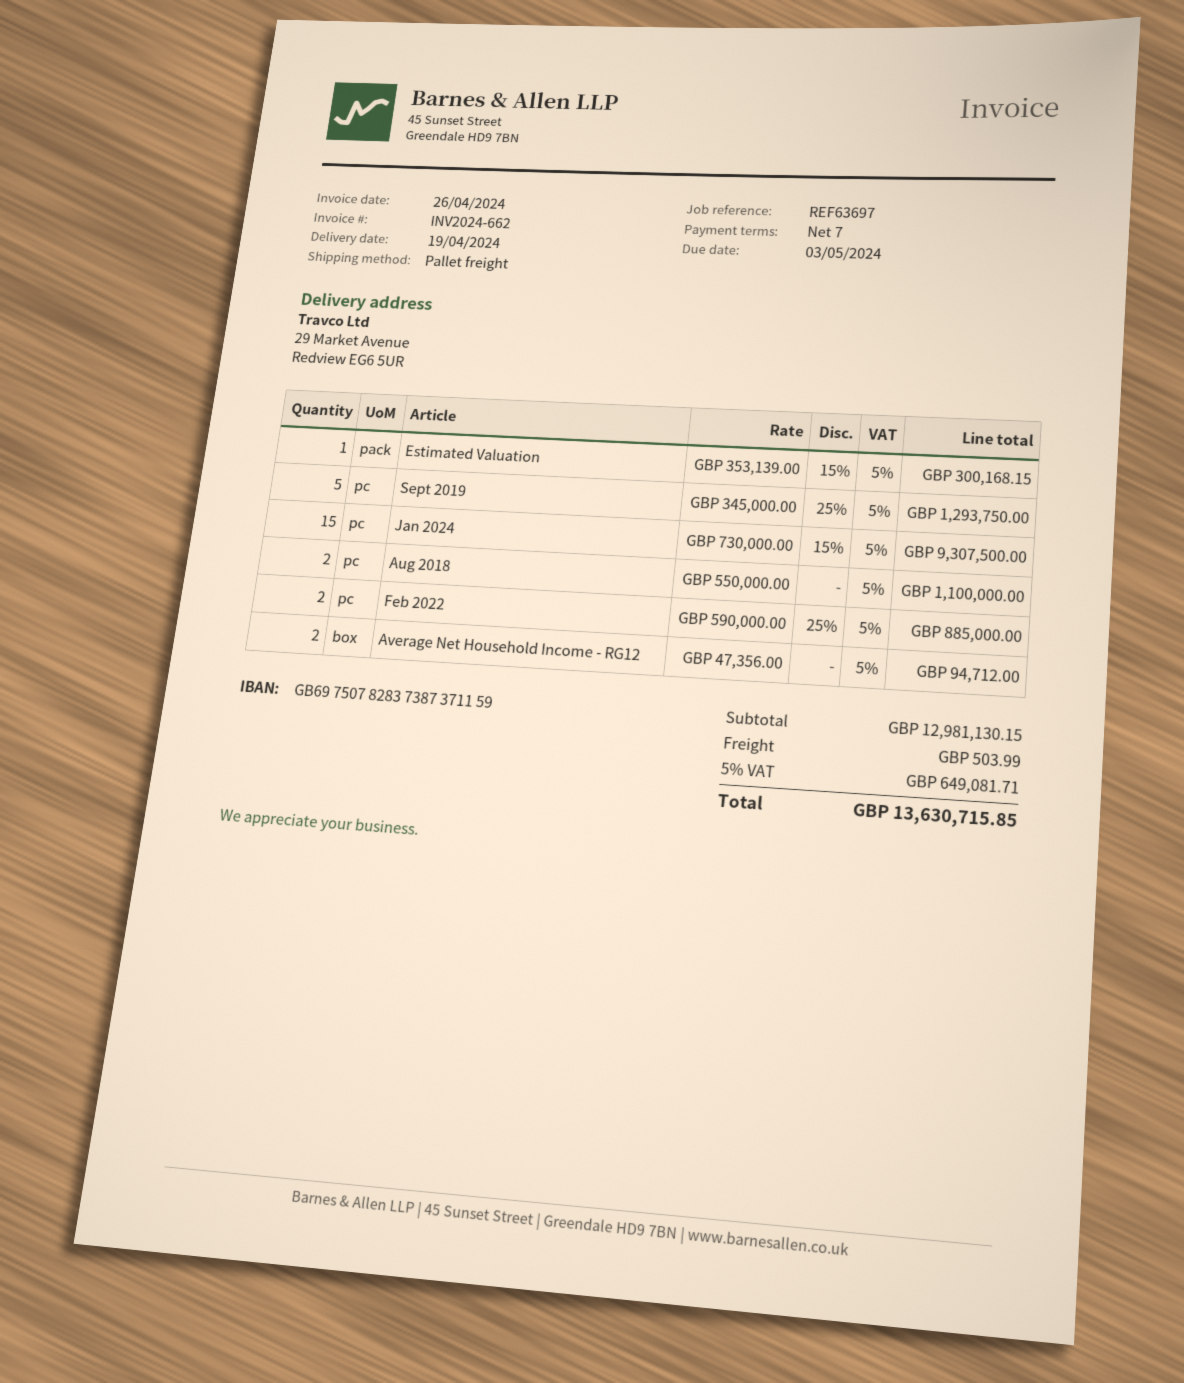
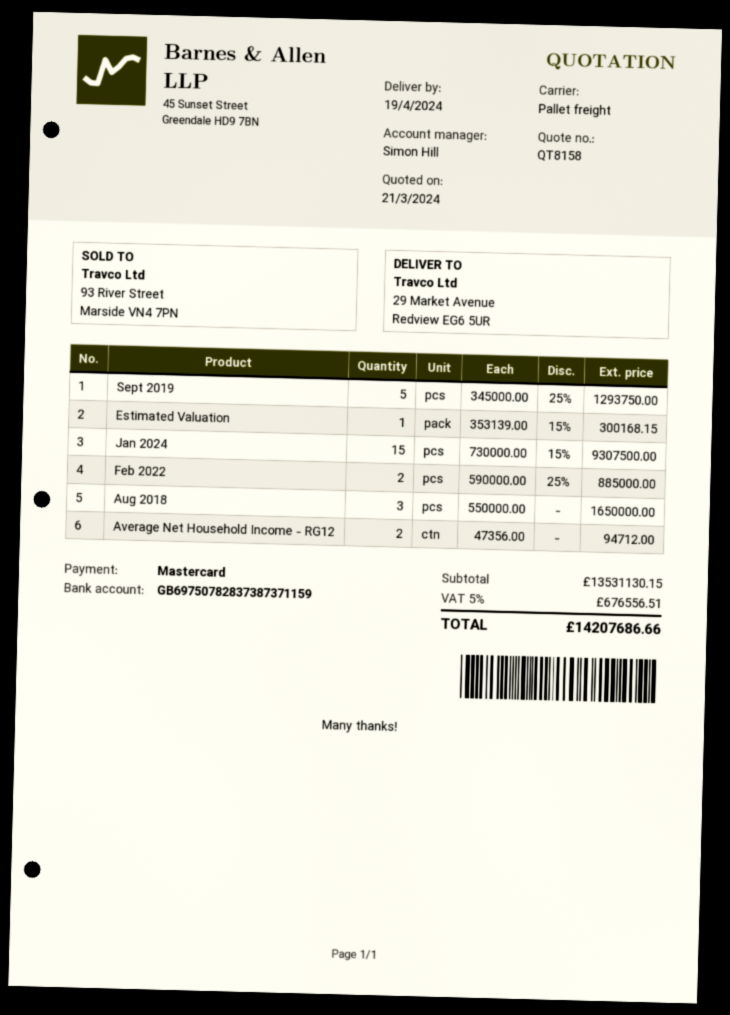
Aug 2018: 2 x 550000.00 = 1100000.00 -> 3 x 550000.00 = 1650000.00
subtotal: 12981130.15 -> 13531130.15
shipping: 503.99 -> none
tax: 5% = 649081.71 -> 5% = 676556.51
total: 13630715.85 -> 14207686.66

